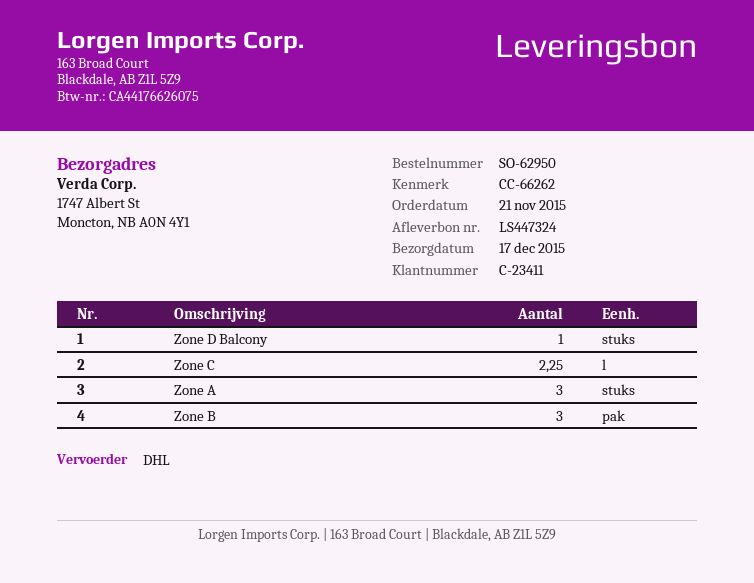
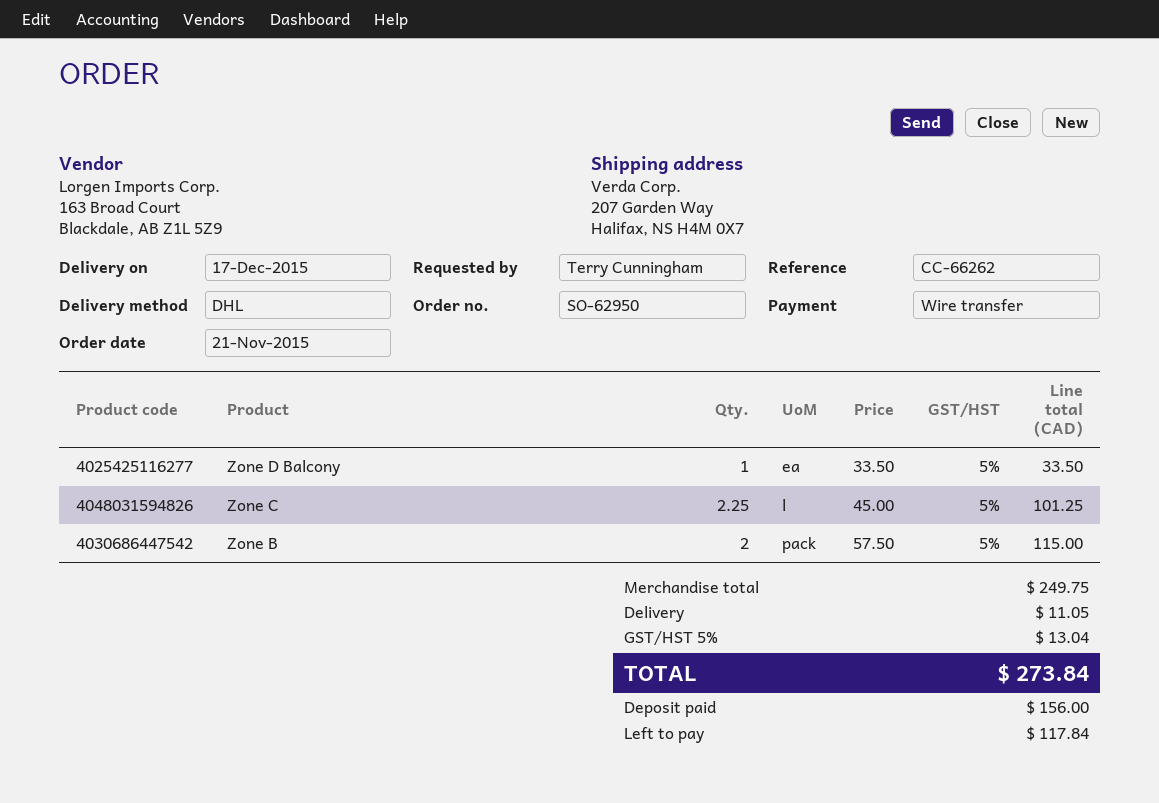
ship to: 1747 Albert St, Moncton, NB A0N 4Y1 -> 207 Garden Way, Halifax, NS H4M 0X7
Zone A: 3 -> none
Zone B: 3 -> 2

